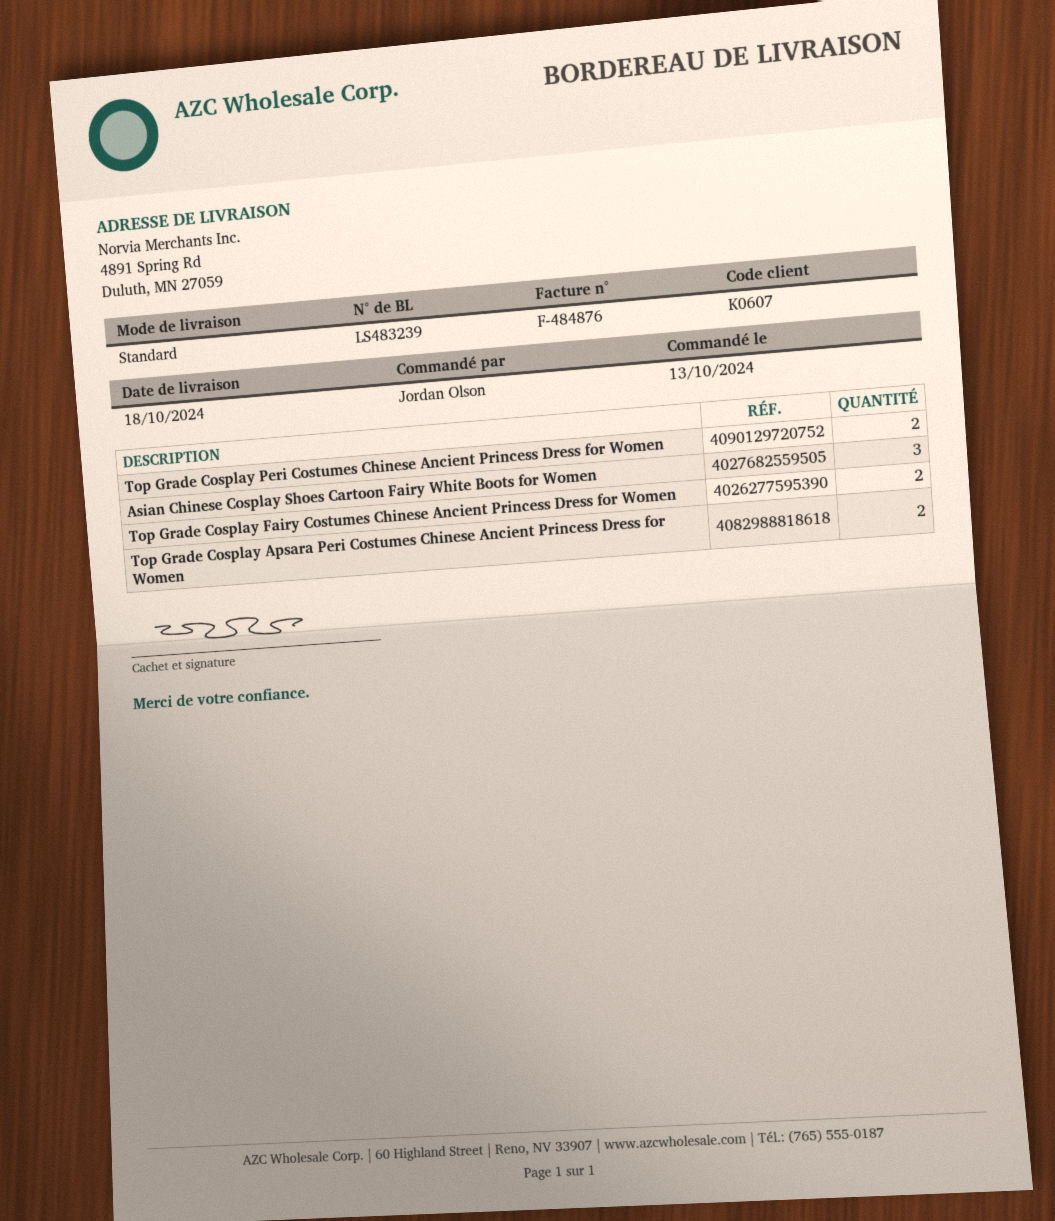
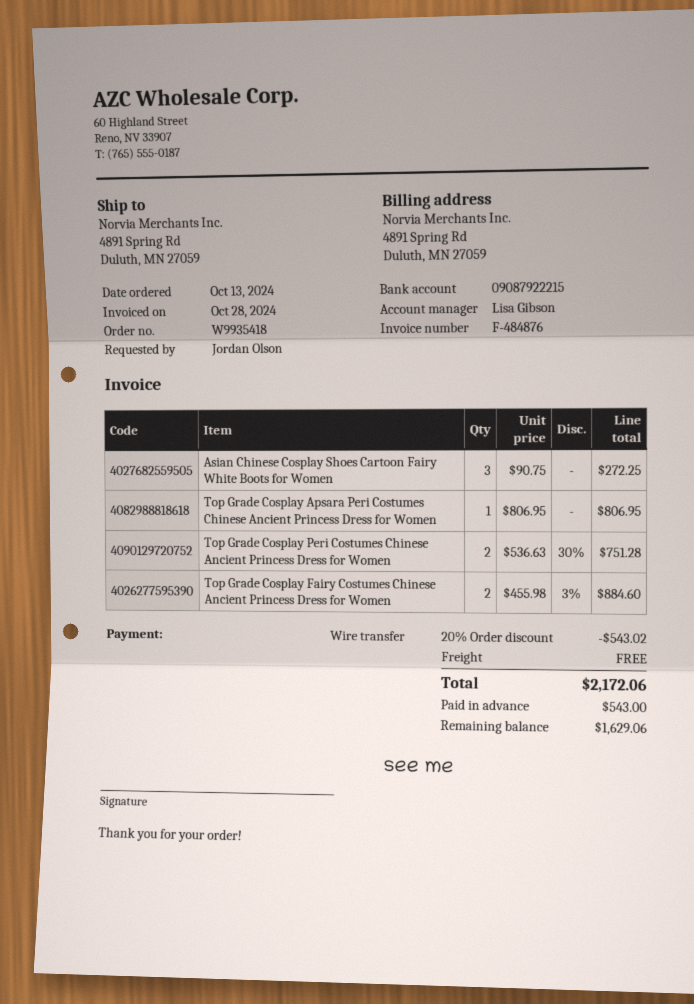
Top Grade Cosplay Apsara Peri Costumes Chinese Ancient Princess Dress for Women: 2 -> 1

